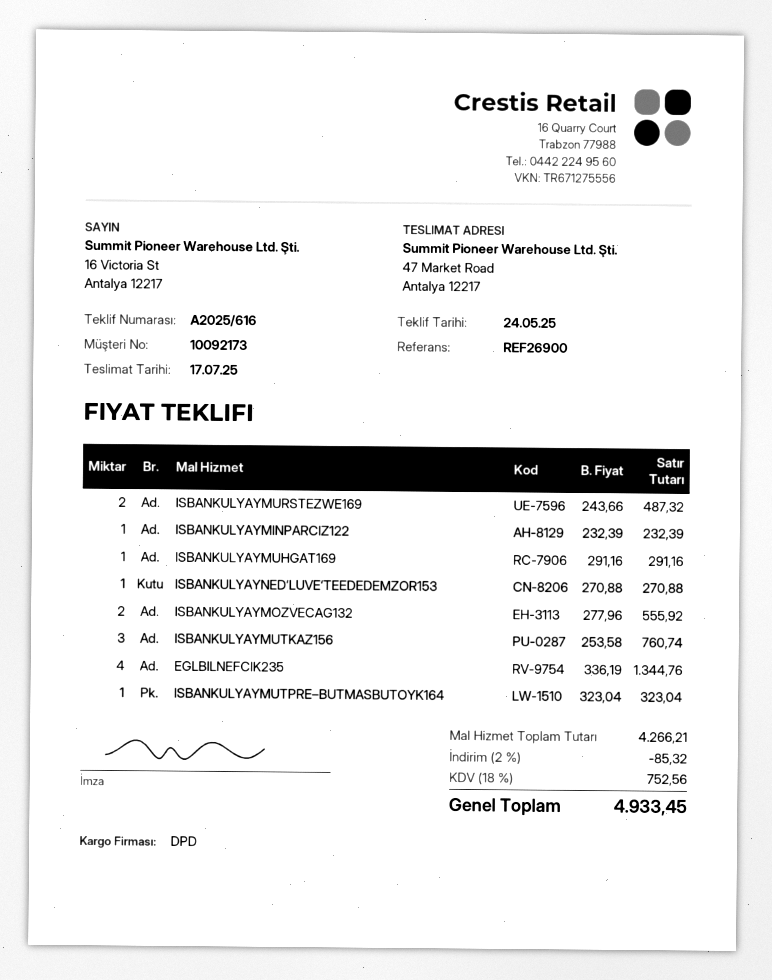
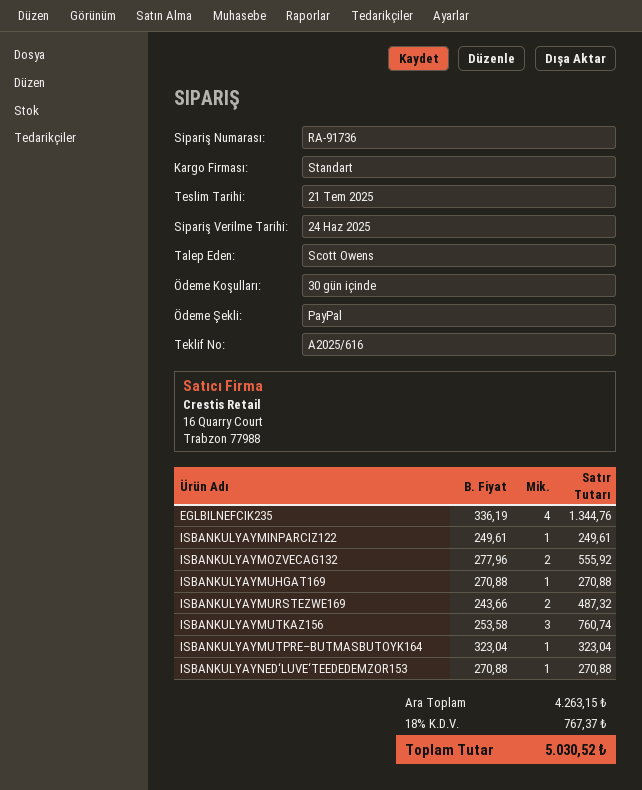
delivery date: 2025-07-17 -> 2025-07-21
shipping method: DPD -> standard
ISBANKULYAYMINPARCIZ122: 1 x 232.39 = 232.39 -> 1 x 249.61 = 249.61
ISBANKULYAYMUHGAT169: 1 x 291.16 = 291.16 -> 1 x 270.88 = 270.88
subtotal: 4266.21 -> 4263.15
discount: 2% = 85.32 -> none
tax: 18% = 752.56 -> 18% = 767.37
total: 4933.45 -> 5030.52

